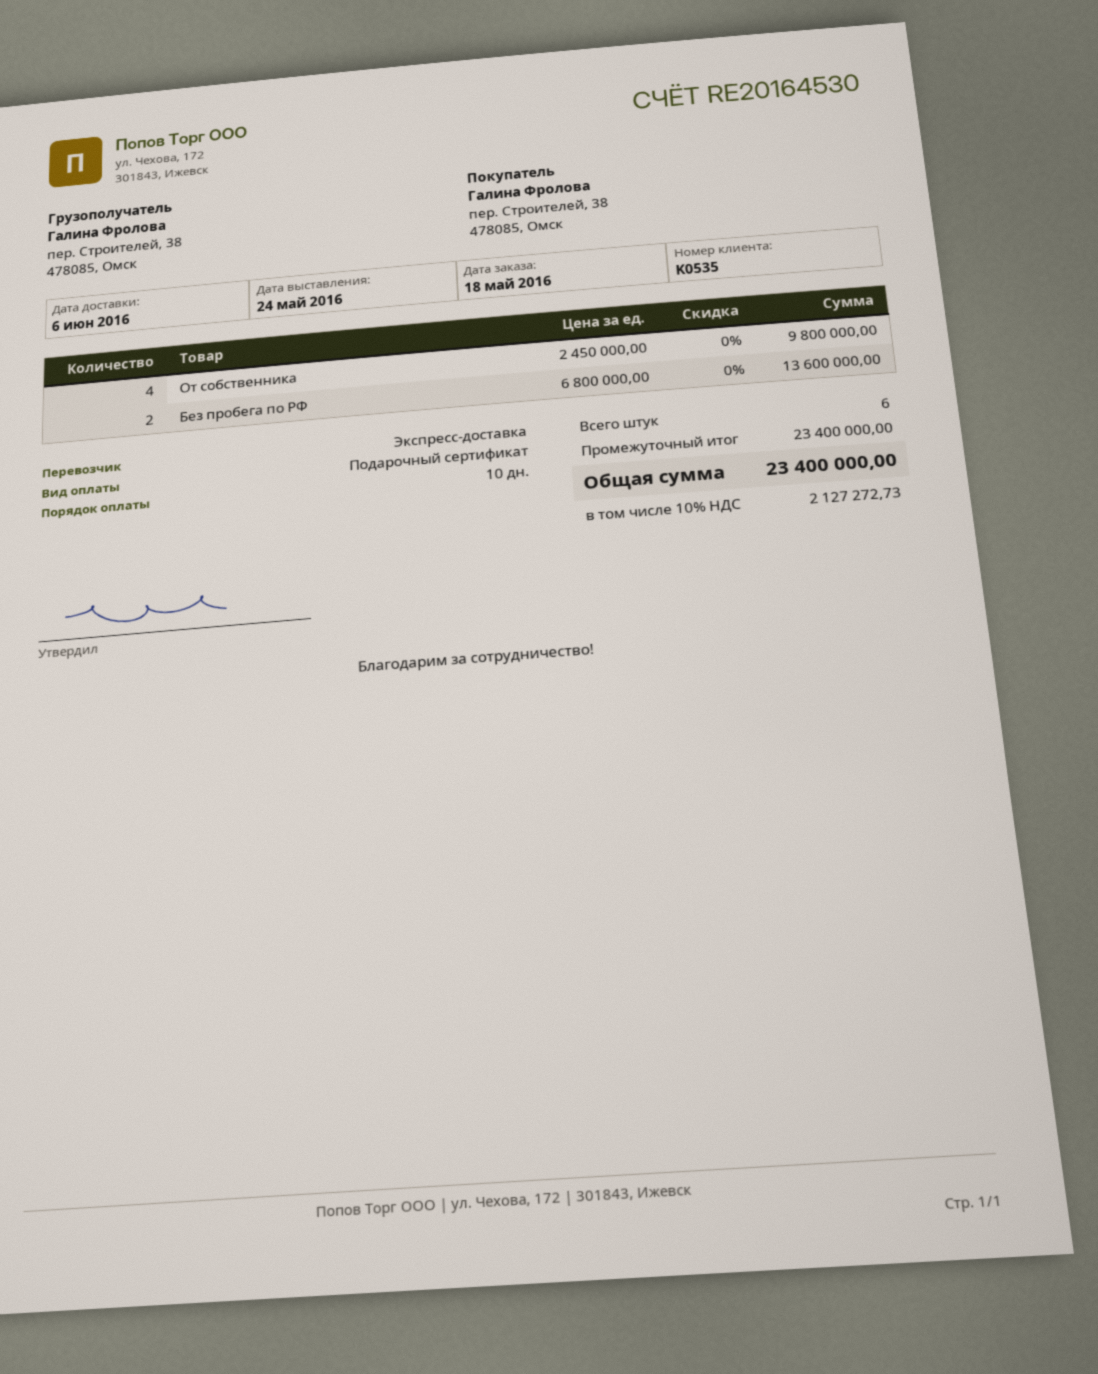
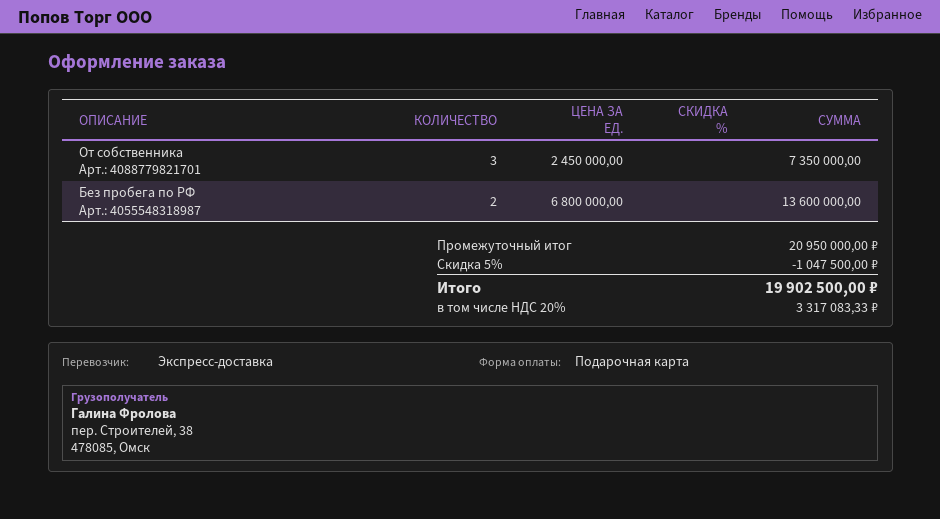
От собственника: 4 x 2450000.00 = 9800000.00 -> 3 x 2450000.00 = 7350000.00
subtotal: 23400000.00 -> 20950000.00
discount: none -> 5% = 1047500.00
tax: 10% = 2127272.73 -> 20% = 3317083.33
total: 23400000.00 -> 19902500.00

